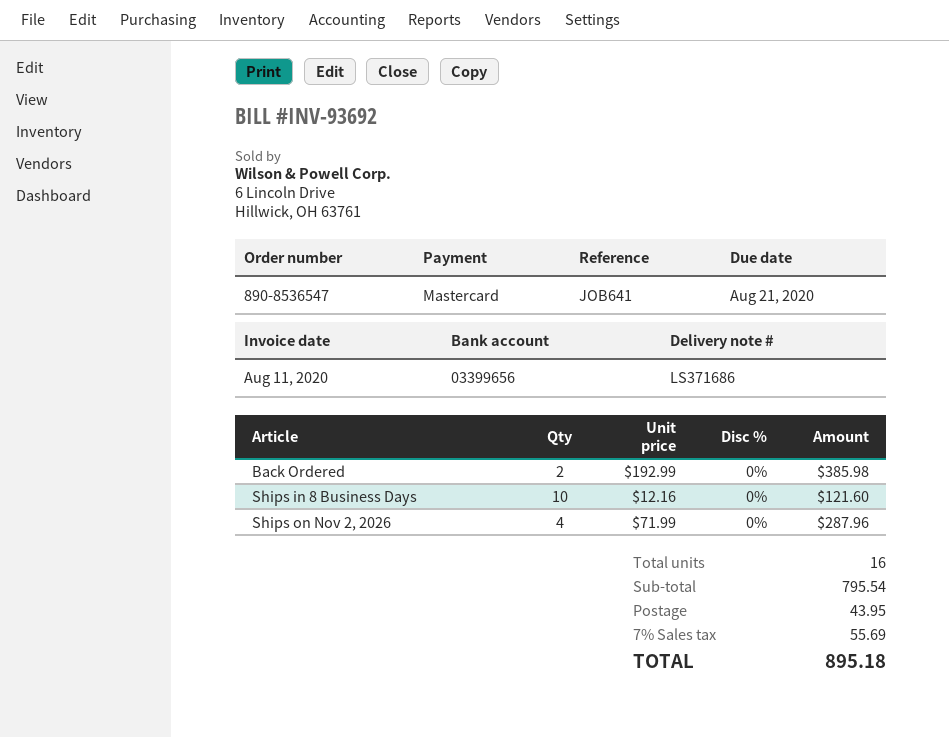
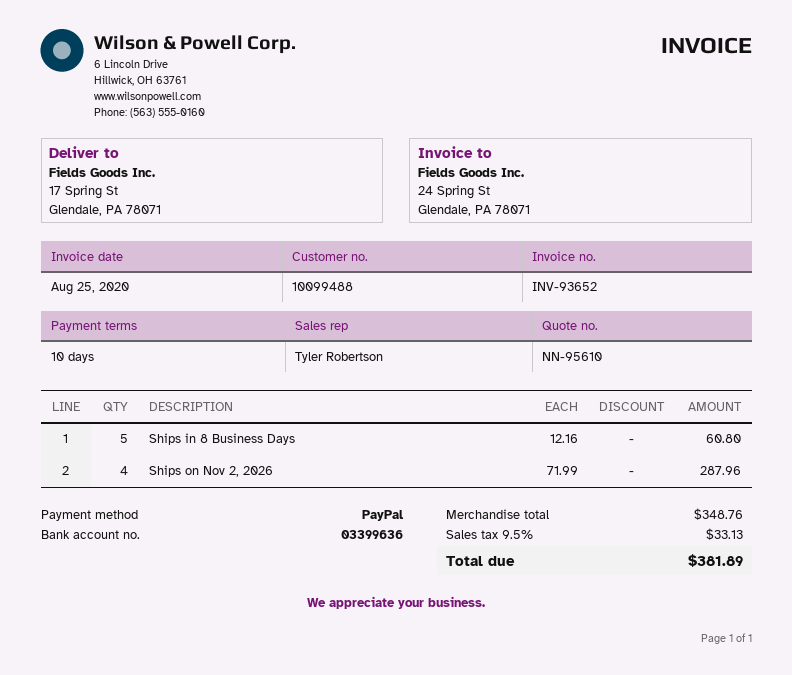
invoice number: INV-93692 -> INV-93652
invoice date: 2020-08-11 -> 2020-08-25
payment method: Mastercard -> PayPal
bank account: 03399656 -> 03399636
Back Ordered: 2 x 192.99 = 385.98 -> none
Ships in 8 Business Days: 10 x 12.16 = 121.60 -> 5 x 12.16 = 60.80
subtotal: 795.54 -> 348.76
shipping: 43.95 -> none
tax: 7% = 55.69 -> 9.5% = 33.13
total: 895.18 -> 381.89

